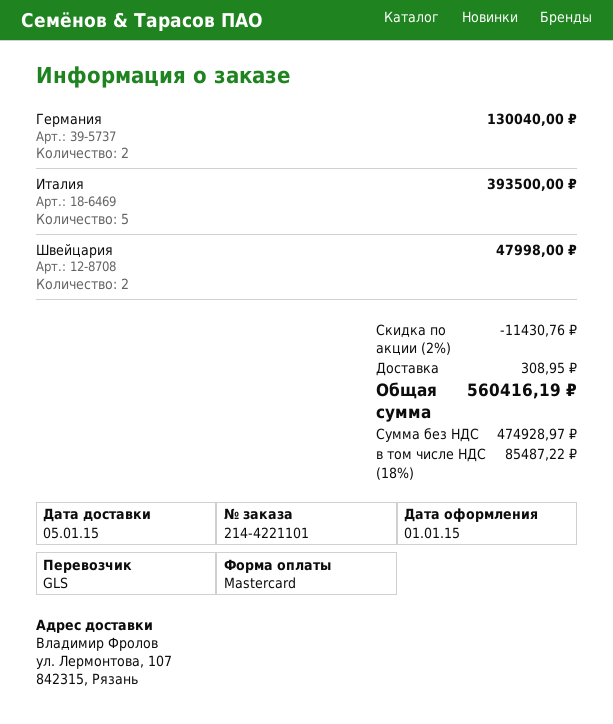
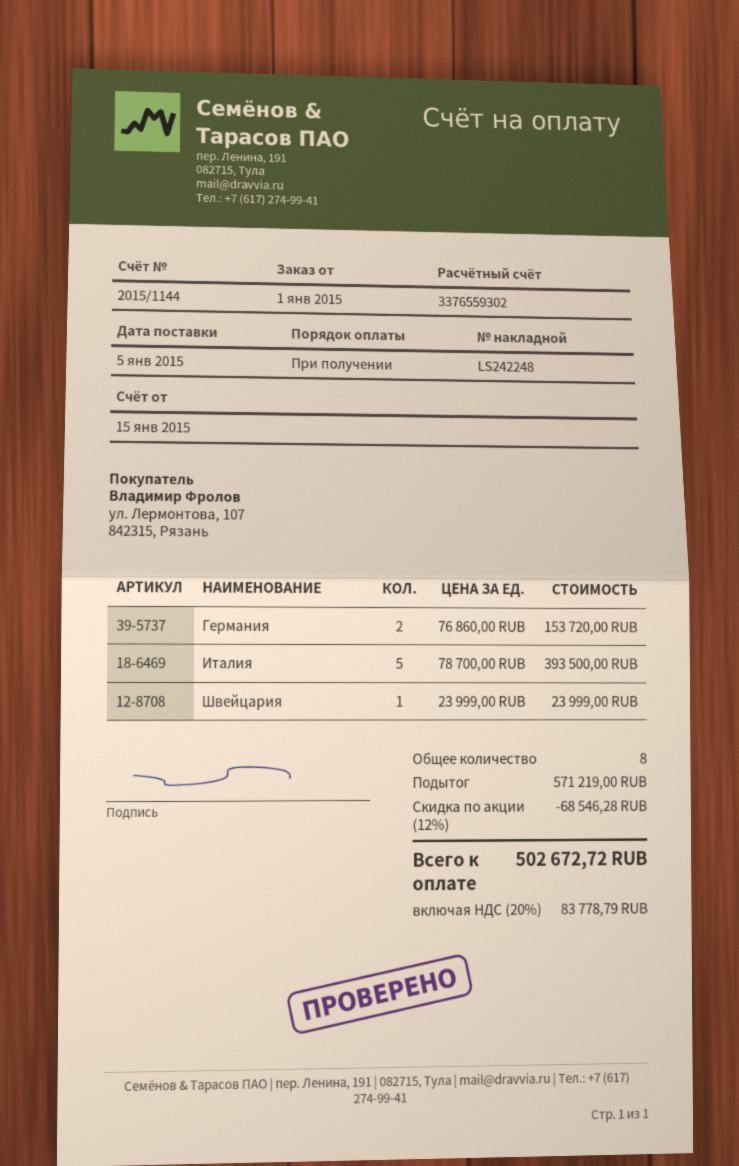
Германия: 2 for 130040.00 -> 2 for 153720.00
Швейцария: 2 for 47998.00 -> 1 for 23999.00
discount: 2% = 11430.76 -> 12% = 68546.28
shipping: 308.95 -> none
tax: 18% = 85487.22 -> 20% = 83778.79
total: 560416.19 -> 502672.72

